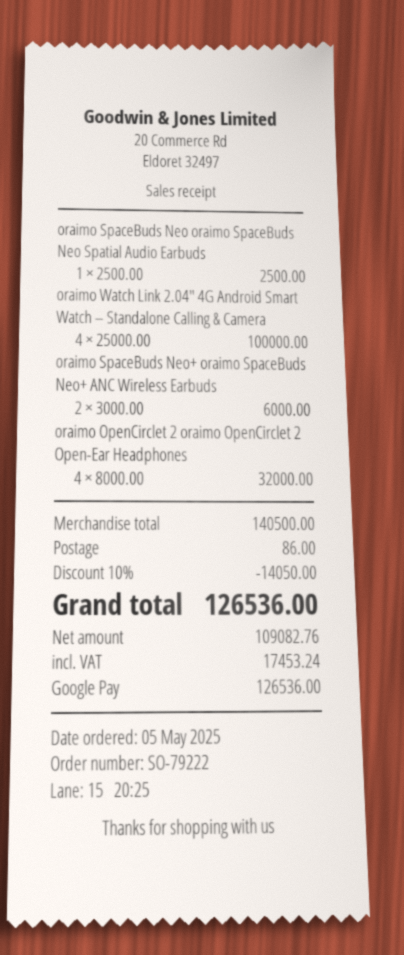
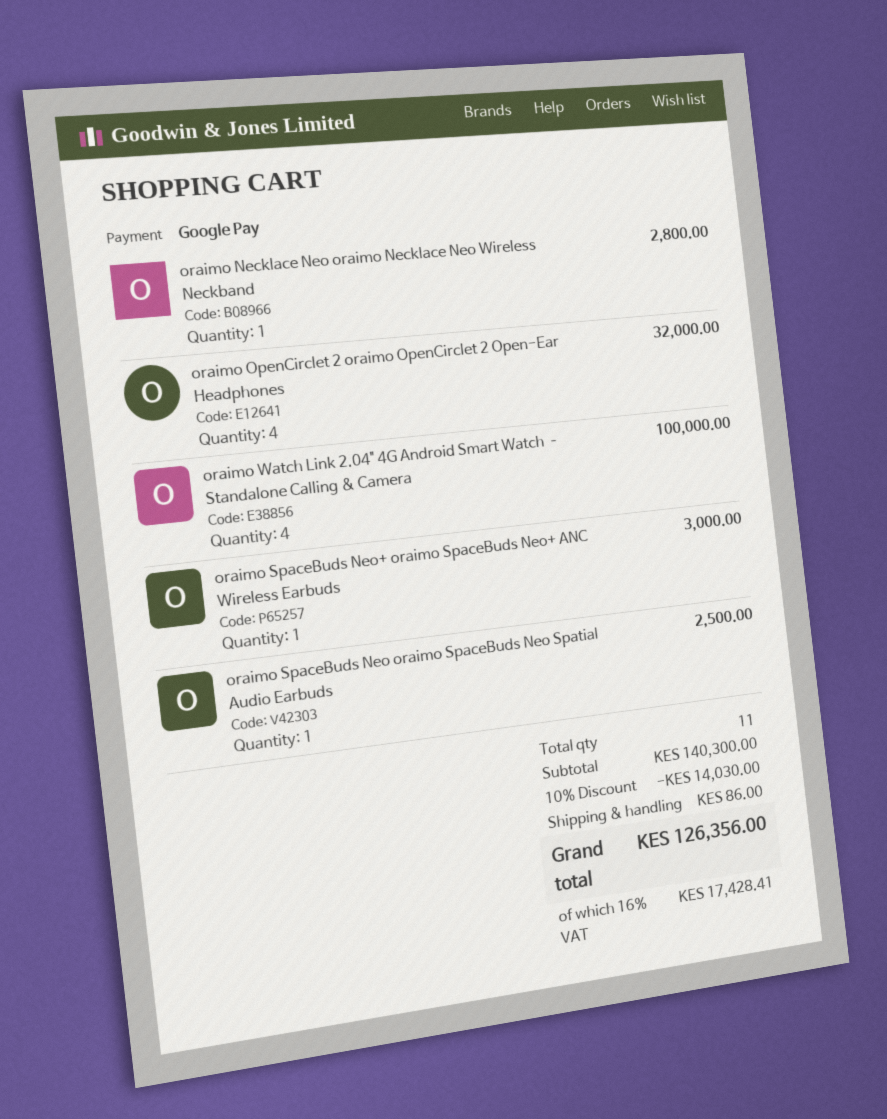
oraimo SpaceBuds Neo+ oraimo SpaceBuds Neo+ ANC Wireless Earbuds: 2 for 6000.00 -> 1 for 3000.00
oraimo Necklace Neo oraimo Necklace Neo Wireless Neckband: none -> 1 for 2800.00
subtotal: 140500.00 -> 140300.00
discount: 10% = 14050.00 -> 10% = 14030.00
tax: 17453.24 -> 17428.41
total: 126536.00 -> 126356.00

